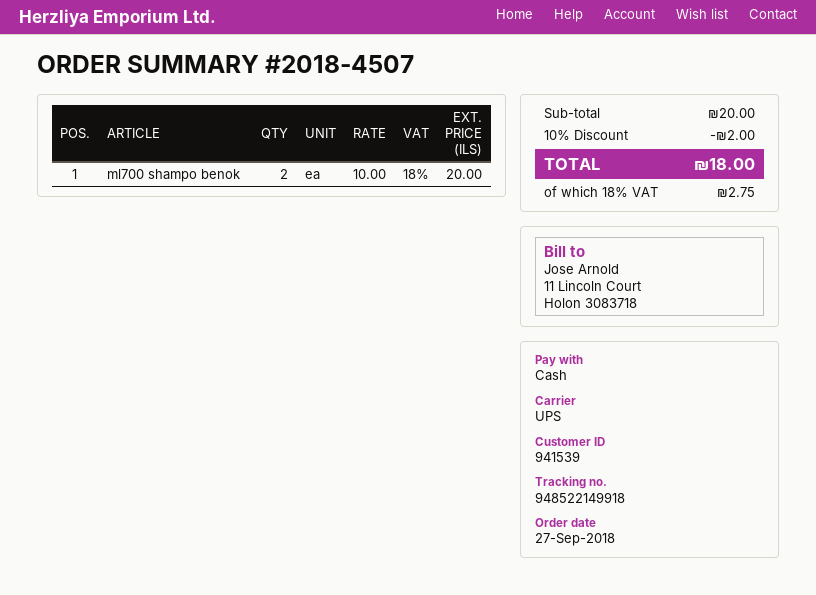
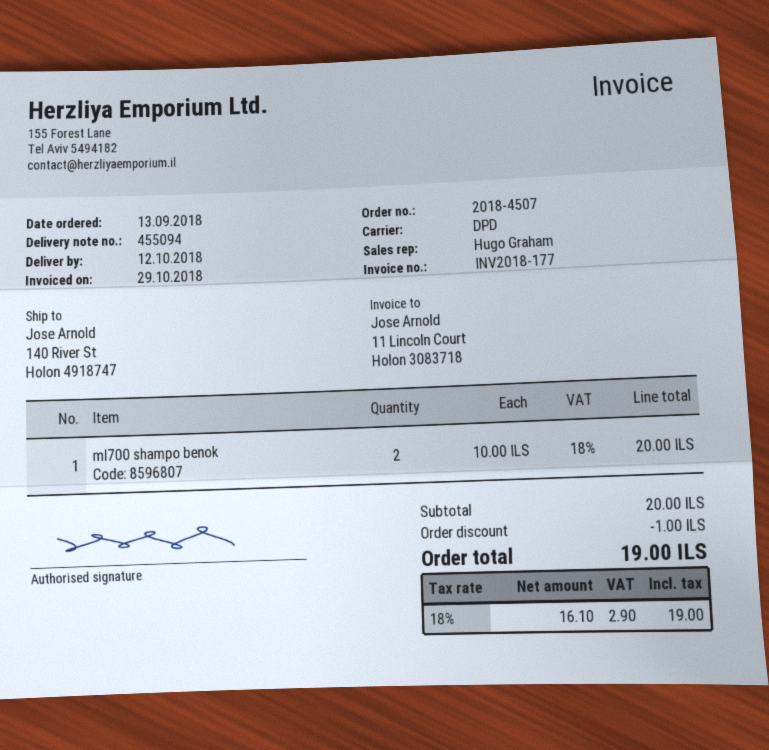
order date: 2018-09-27 -> 2018-09-13
shipping method: UPS -> DPD
discount: 2.00 -> 1.00
tax: 18% = 2.75 -> 18% = 2.90
total: 18.00 -> 19.00

